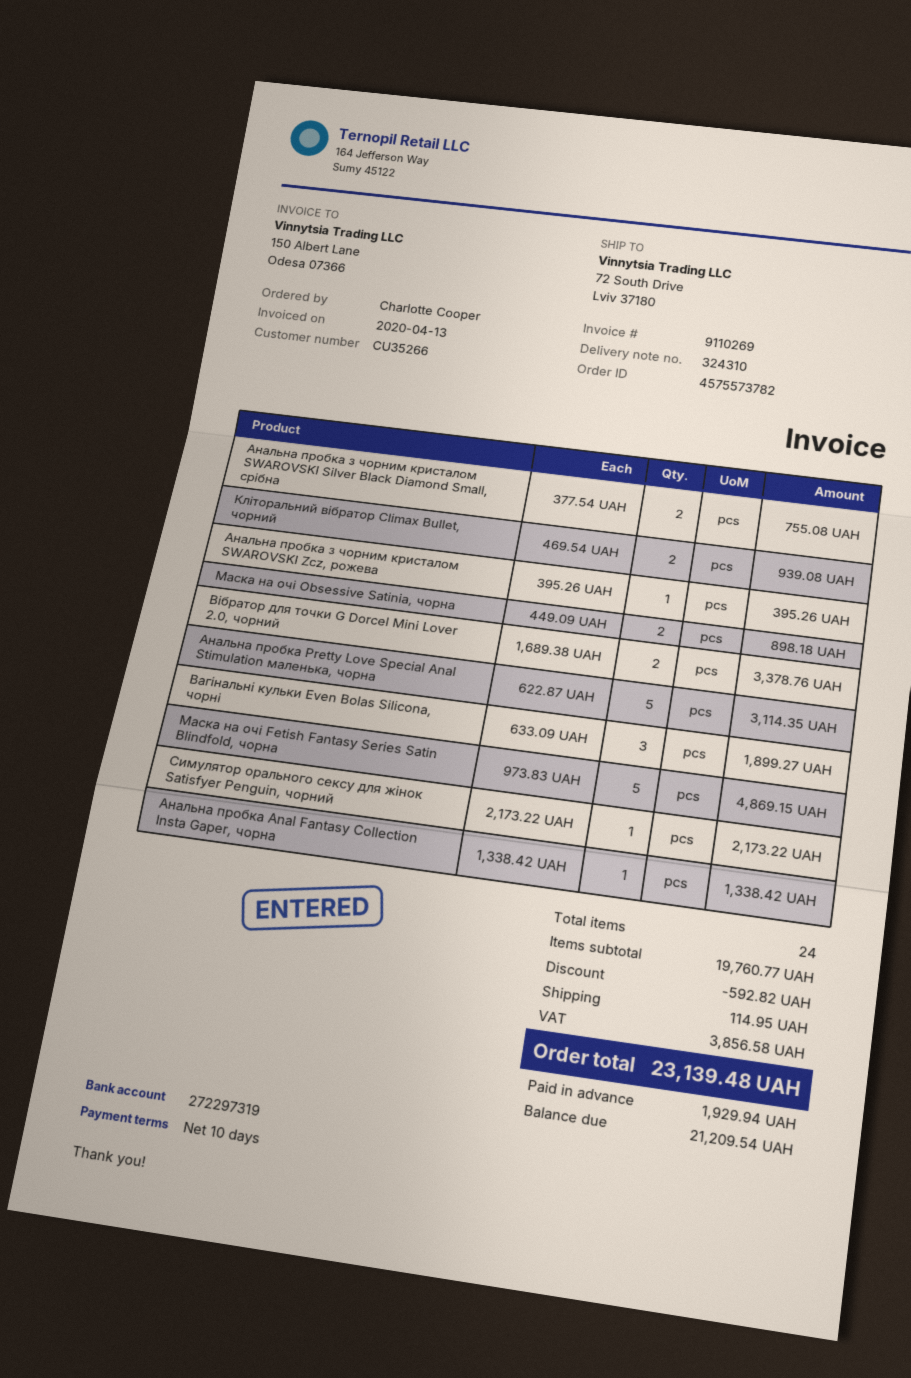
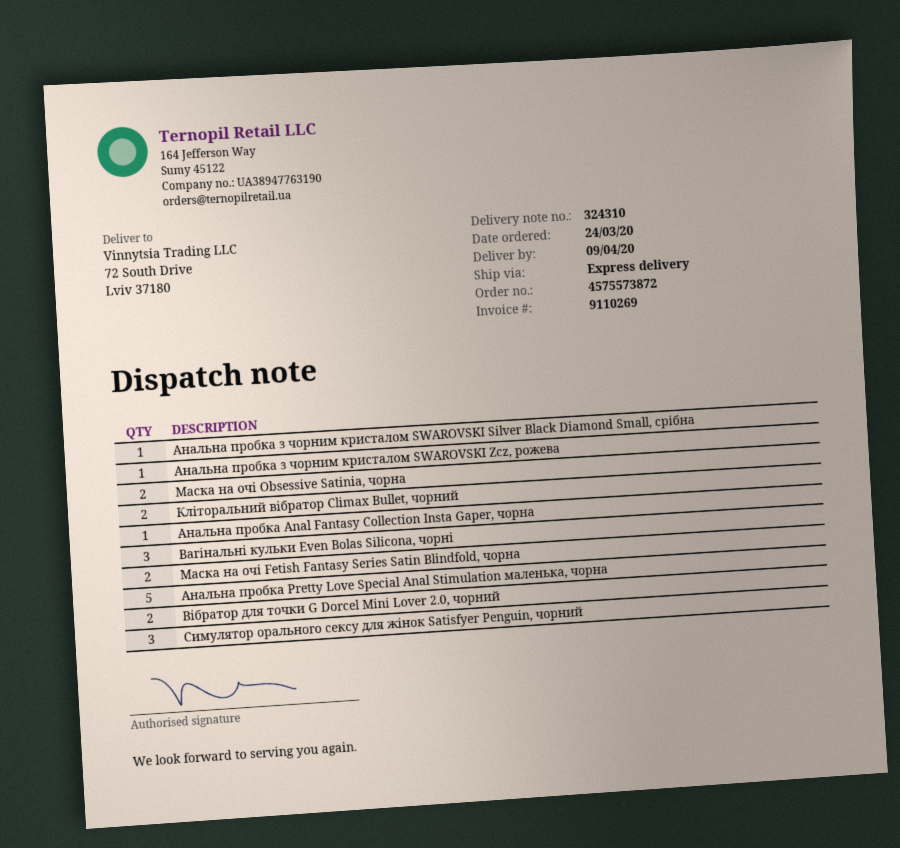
order number: 4575573782 -> 4575573872
Анальна пробка з чорним кристалом SWAROVSKI Silver Black Diamond Small, срібна: 2 -> 1
Маска на очі Fetish Fantasy Series Satin Blindfold, чорна: 5 -> 2
Симулятор орального сексу для жінок Satisfyer Penguin, чорний: 1 -> 3

